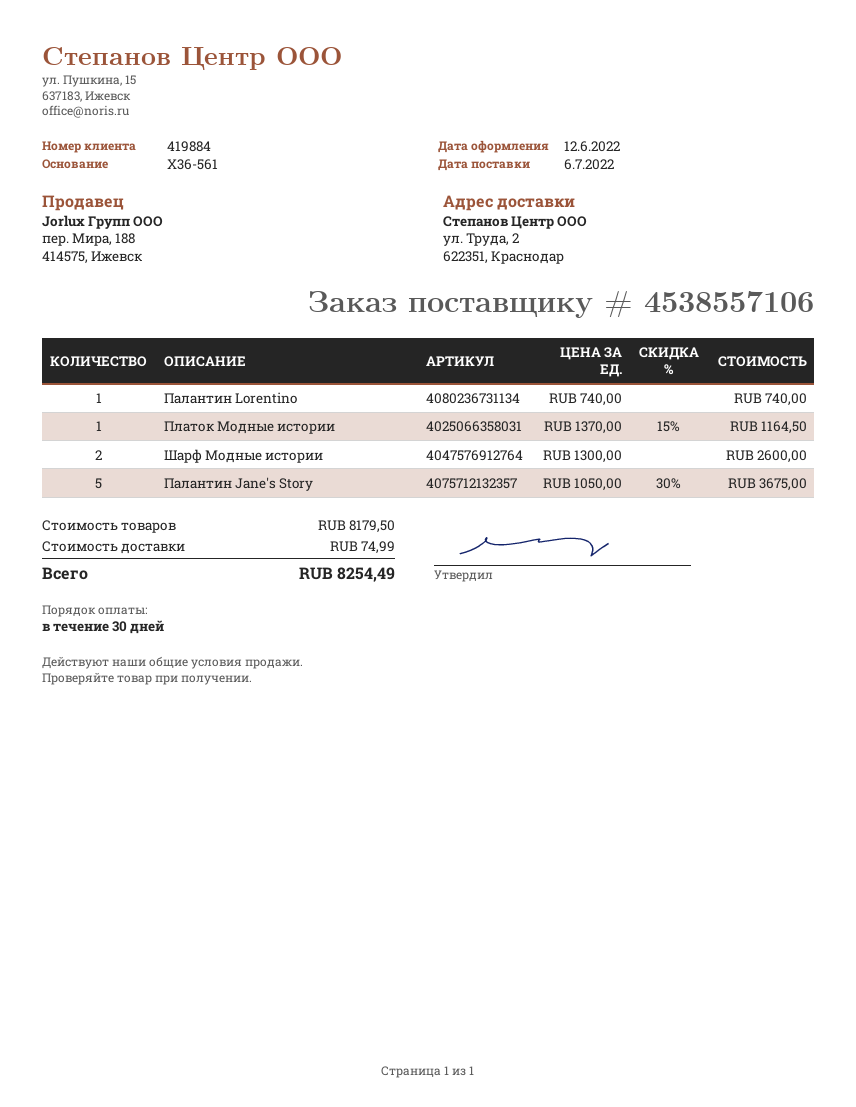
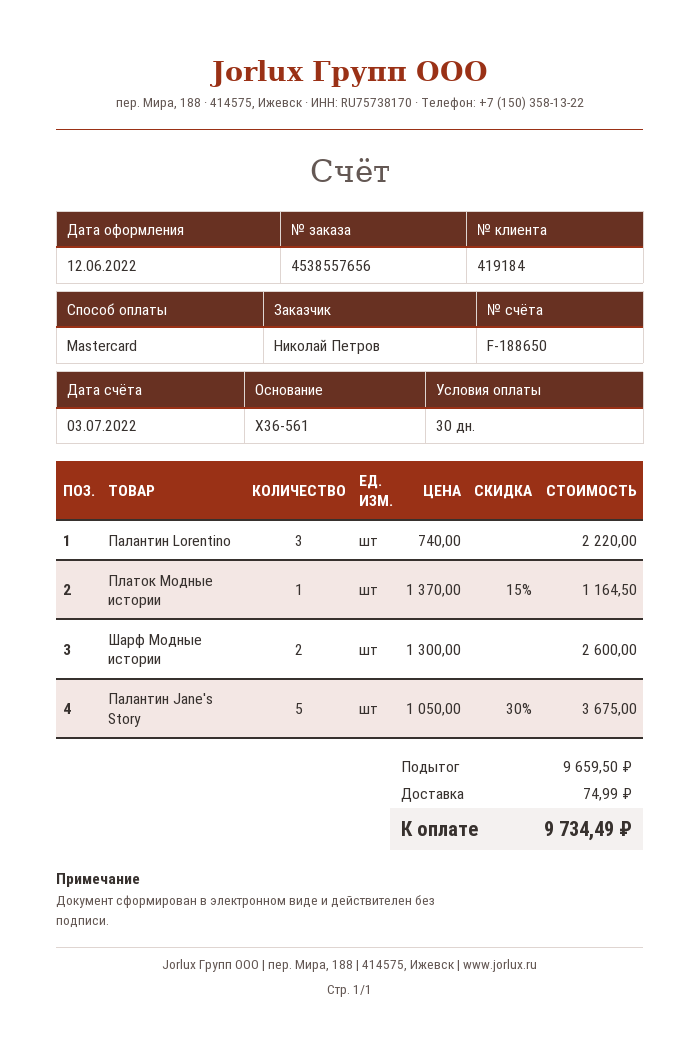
order number: 4538557106 -> 4538557656
customer number: 419884 -> 419184
Палантин Lorentino: 1 x 740.00 = 740.00 -> 3 x 740.00 = 2220.00
subtotal: 8179.50 -> 9659.50
total: 8254.49 -> 9734.49

